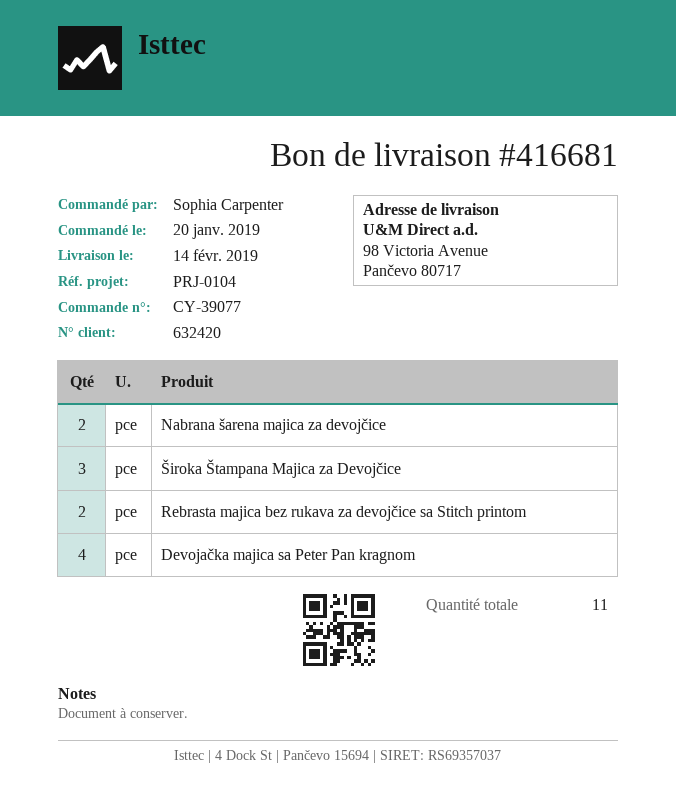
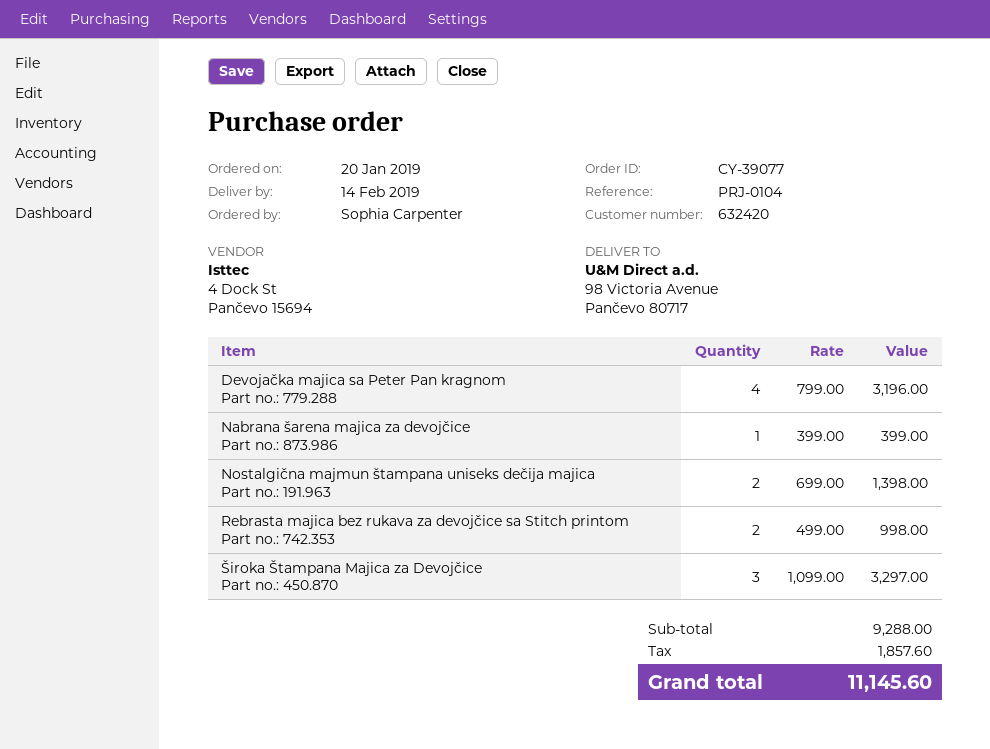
Nabrana šarena majica za devojčice: 2 -> 1
Nostalgična majmun štampana uniseks dečija majica: none -> 2

